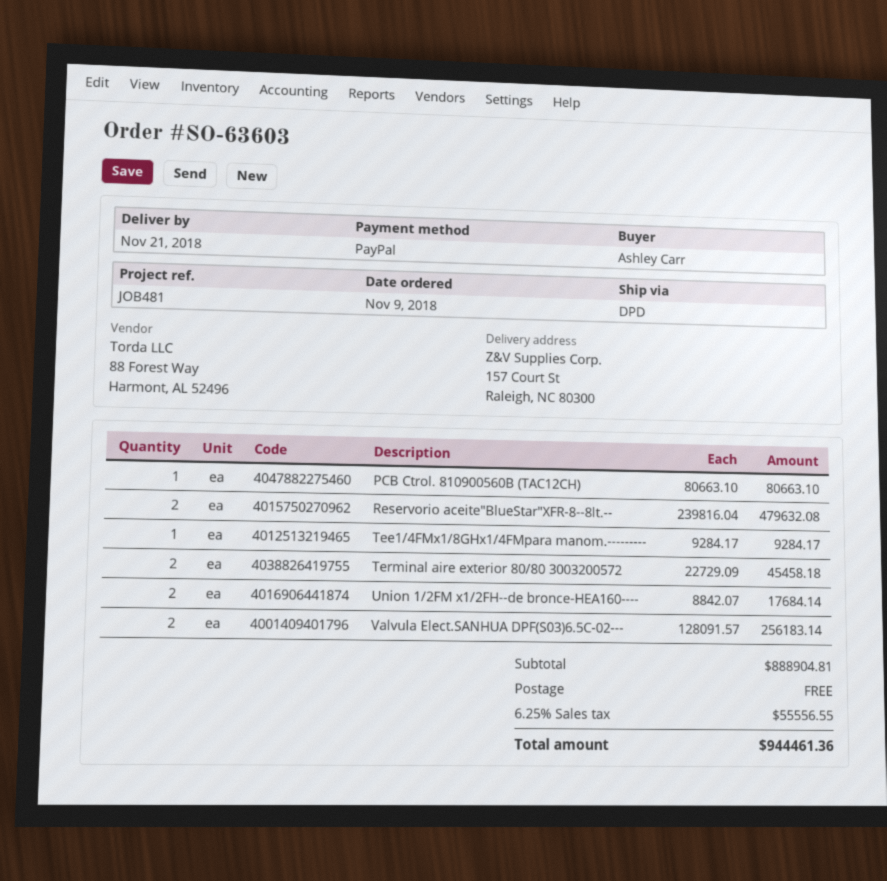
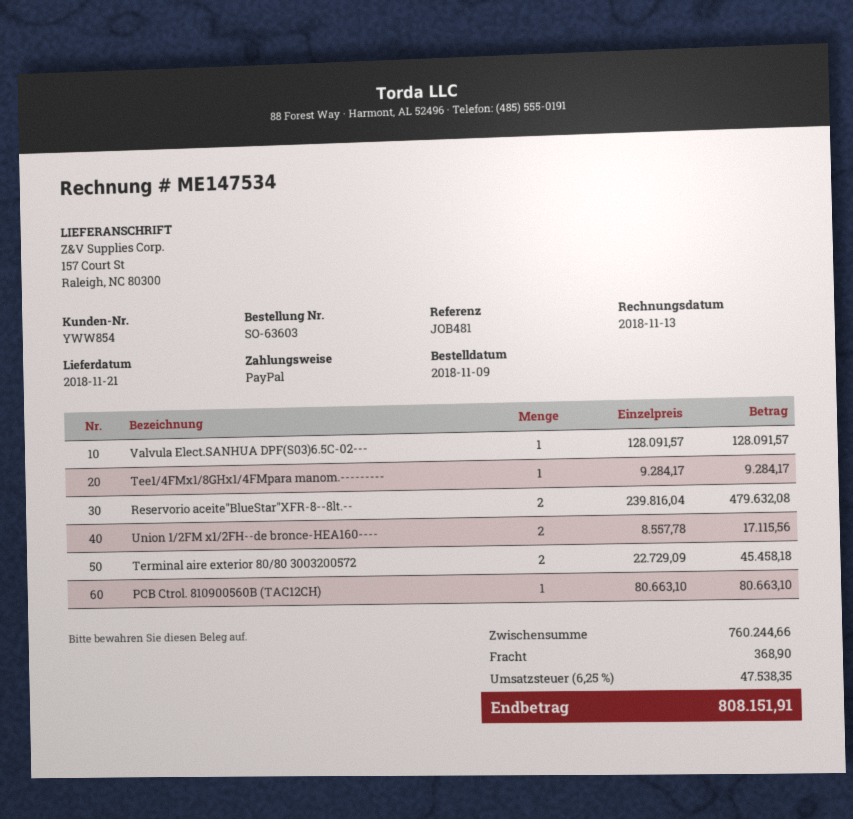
Union 1/2FM x1/2FH--de bronce-HEA160----: 2 x 8842.07 = 17684.14 -> 2 x 8557.78 = 17115.56
Valvula Elect.SANHUA DPF(S03)6.5C-02---: 2 x 128091.57 = 256183.14 -> 1 x 128091.57 = 128091.57
subtotal: 888904.81 -> 760244.66
shipping: 0.00 -> 368.90
tax: 6.25% = 55556.55 -> 6.25% = 47538.35
total: 944461.36 -> 808151.91

